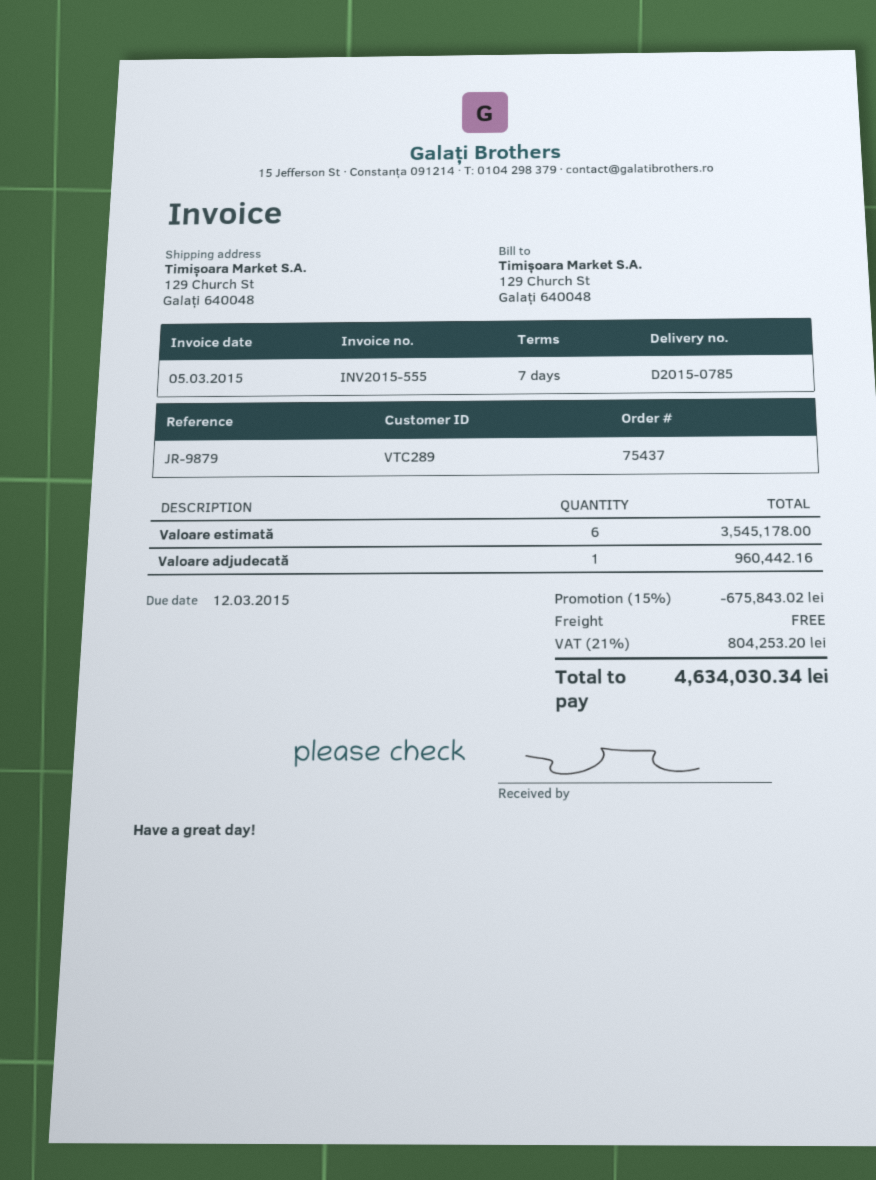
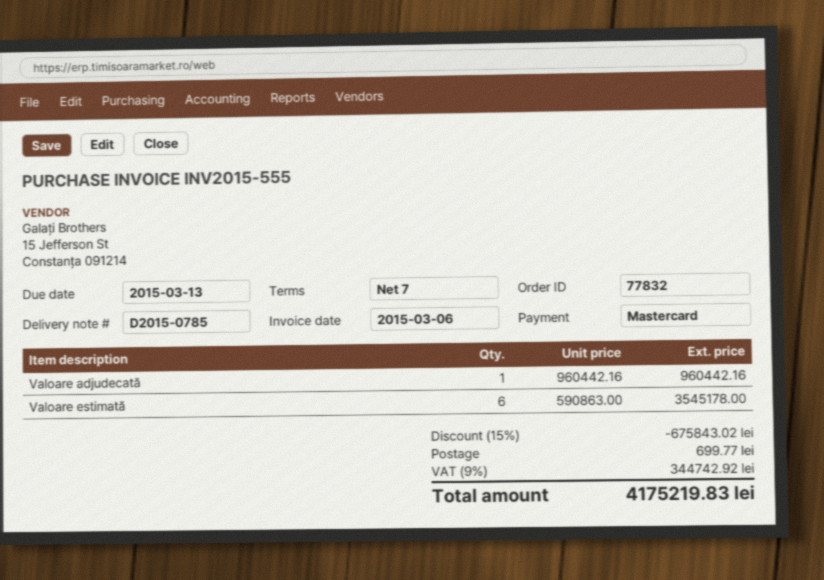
order number: 75437 -> 77832
invoice date: 2015-03-05 -> 2015-03-06
due date: 2015-03-12 -> 2015-03-13
shipping: 0.00 -> 699.77
tax: 21% = 804253.20 -> 9% = 344742.92
total: 4634030.34 -> 4175219.83

